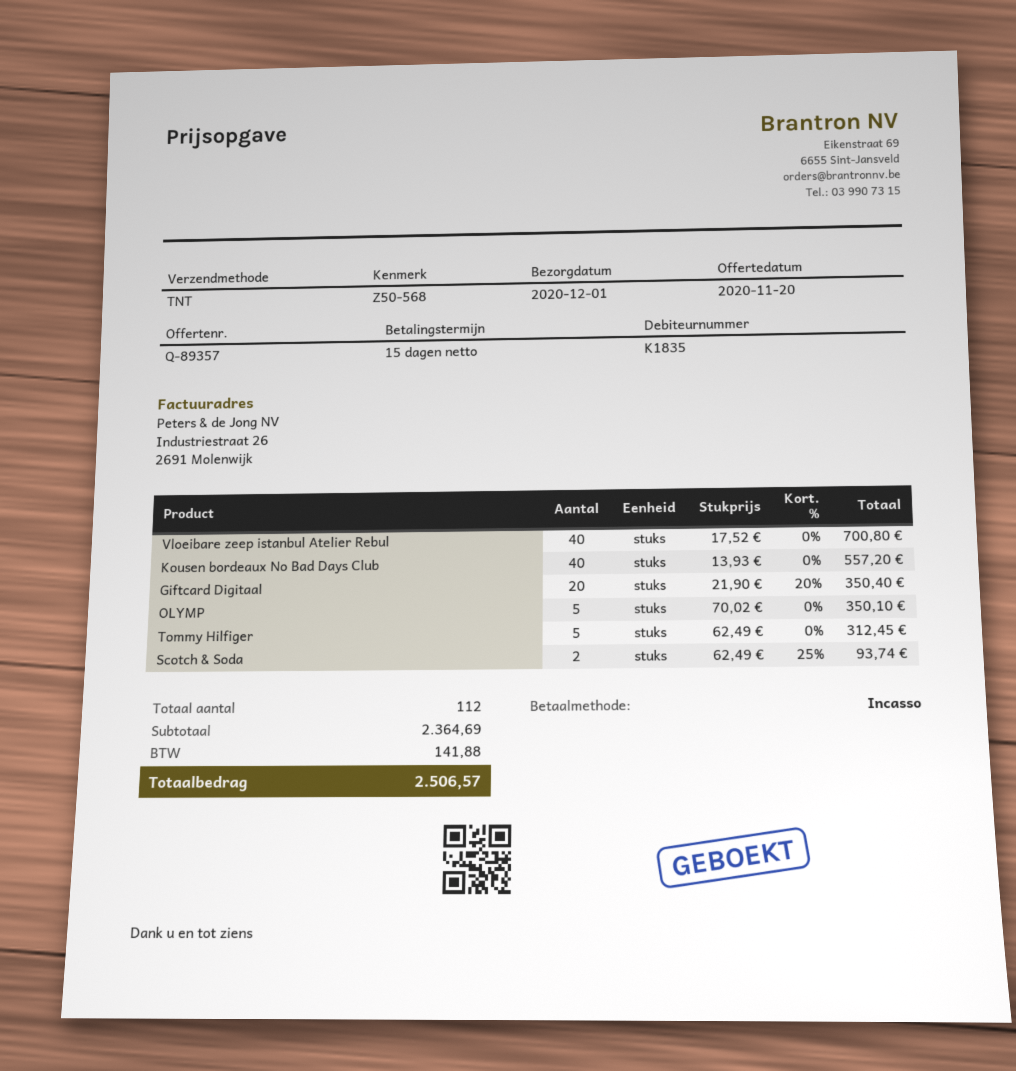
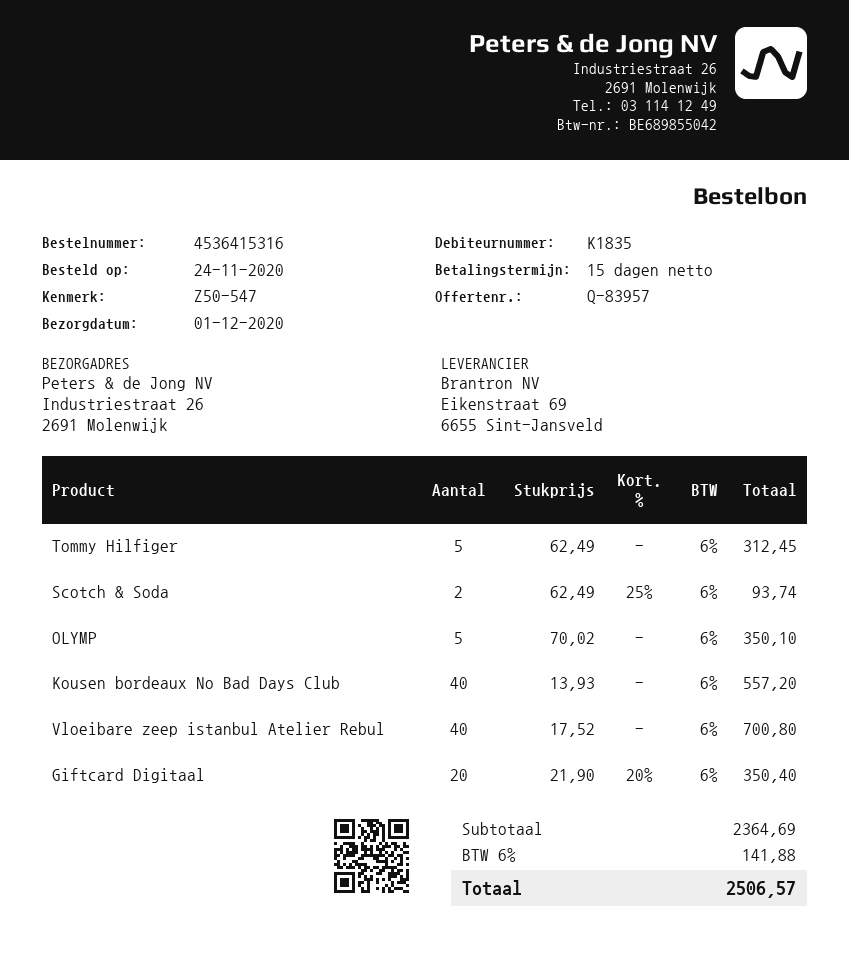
quote number: Q-89357 -> Q-83957
reference: Z50-568 -> Z50-547

